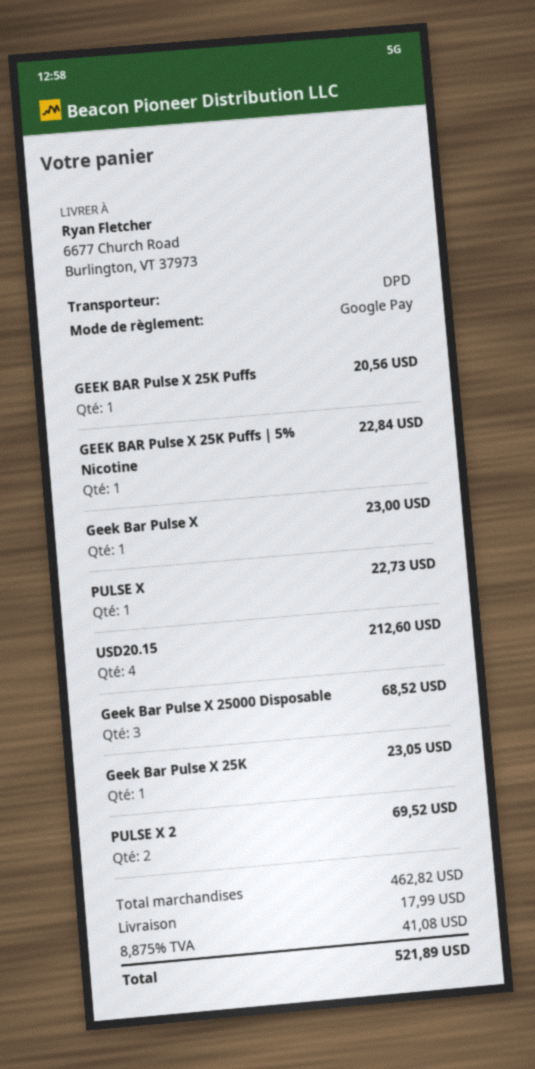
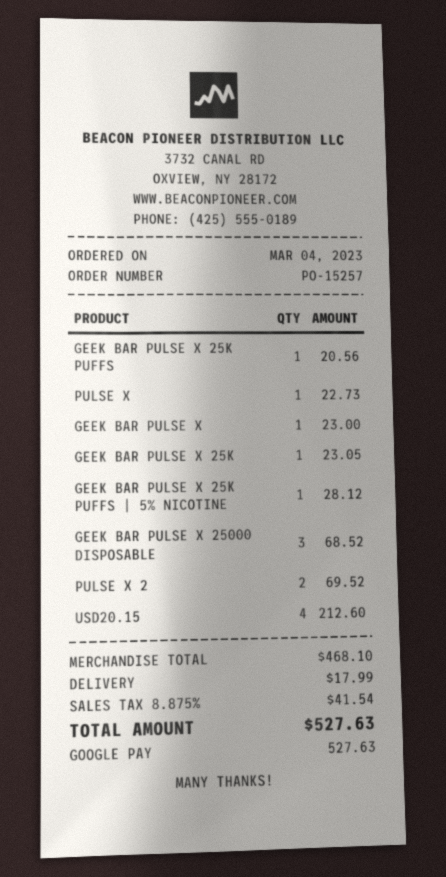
GEEK BAR Pulse X 25K Puffs | 5% Nicotine: 1 for 22.84 -> 1 for 28.12
subtotal: 462.82 -> 468.10
tax: 8.875% = 41.08 -> 8.875% = 41.54
total: 521.89 -> 527.63

